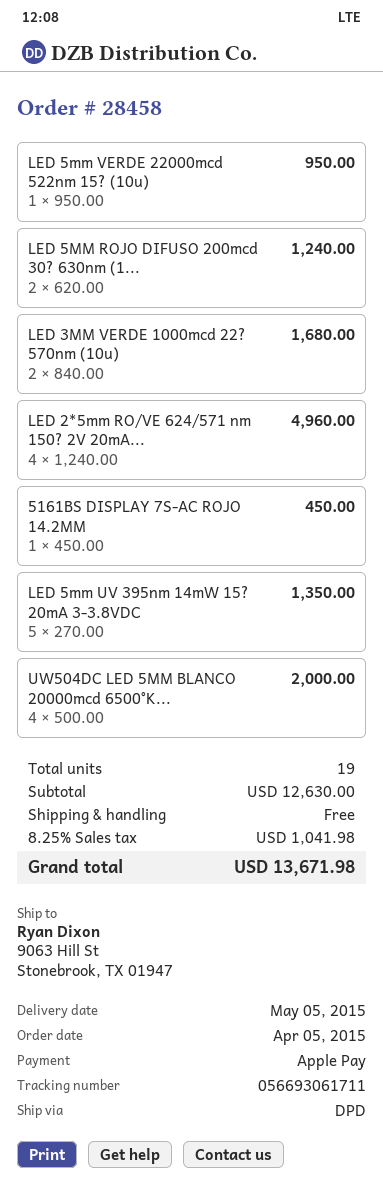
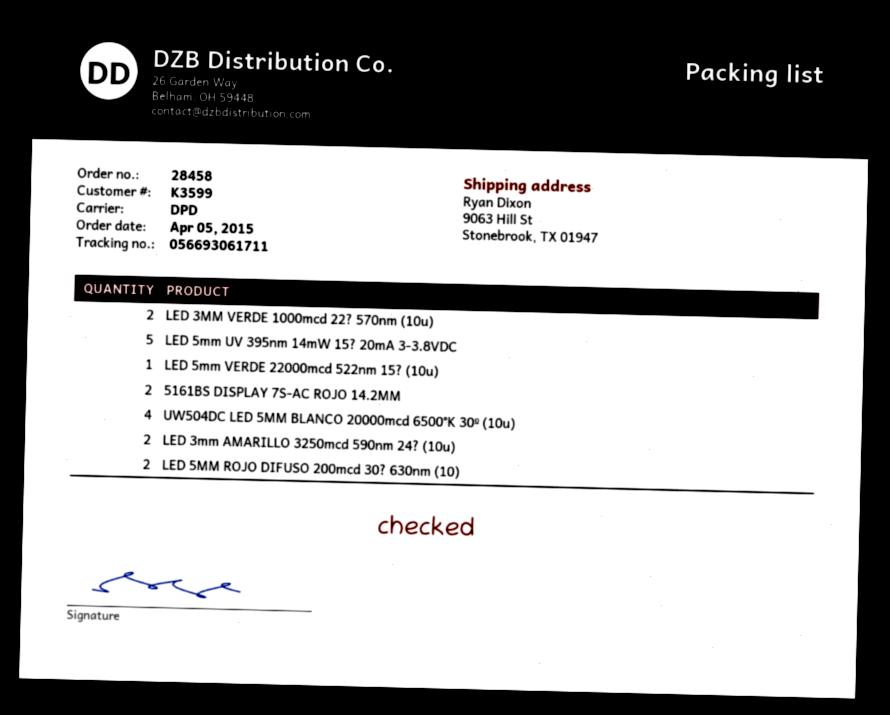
LED 2*5mm RO/VE 624/571 nm 150? 2V 20mA...: 4 -> none
5161BS DISPLAY 7S-AC ROJO 14.2MM: 1 -> 2
LED 3mm AMARILLO 3250mcd 590nm 24? (10u): none -> 2

